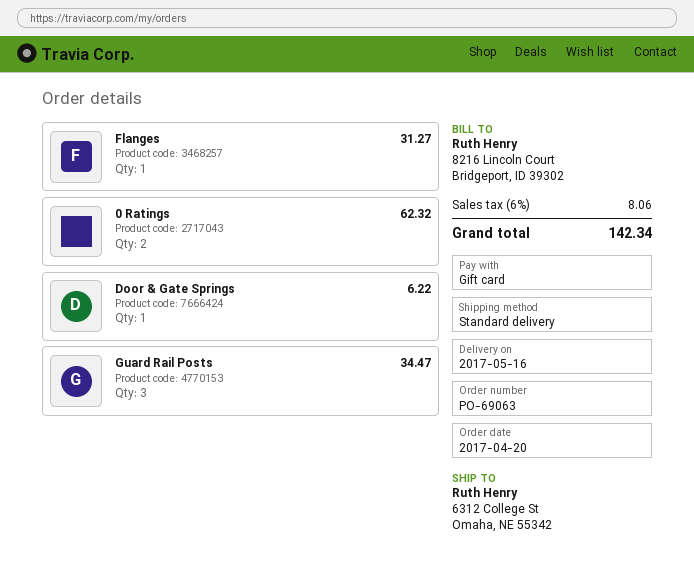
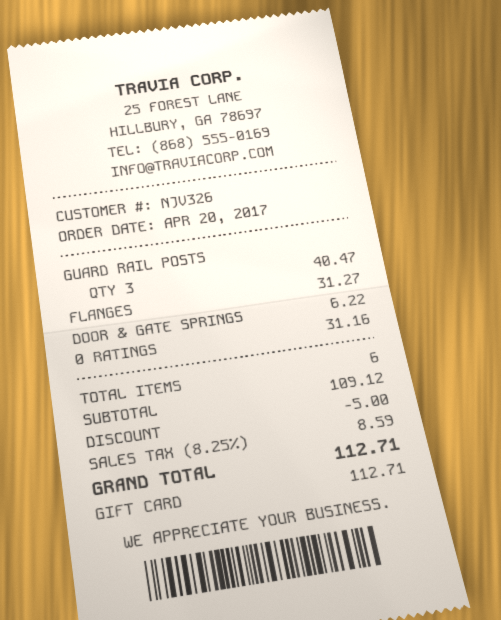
0 Ratings: 2 for 62.32 -> 1 for 31.16
Guard Rail Posts: 3 for 34.47 -> 3 for 40.47
discount: none -> 5.00
tax: 6% = 8.06 -> 8.25% = 8.59
total: 142.34 -> 112.71

